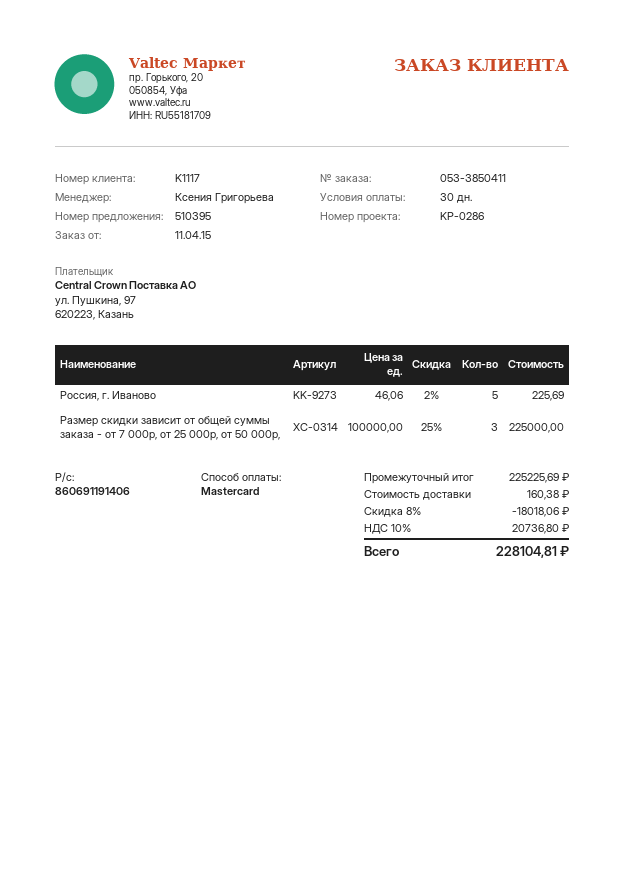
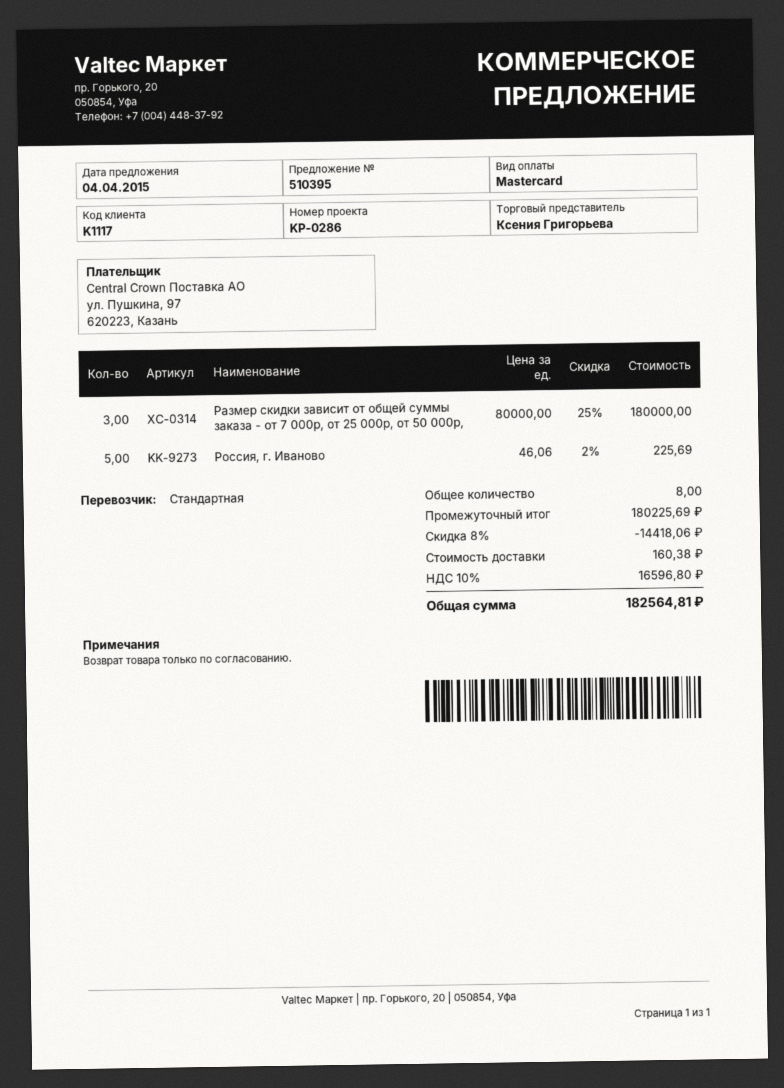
Размер скидки зависит от общей суммы заказа - от 7 000р, от 25 000р, от 50 000р,: 3 x 100000.00 - 25% = 225000.00 -> 3 x 80000.00 - 25% = 180000.00
subtotal: 225225.69 -> 180225.69
discount: 8% = 18018.06 -> 8% = 14418.06
tax: 10% = 20736.80 -> 10% = 16596.80
total: 228104.81 -> 182564.81

